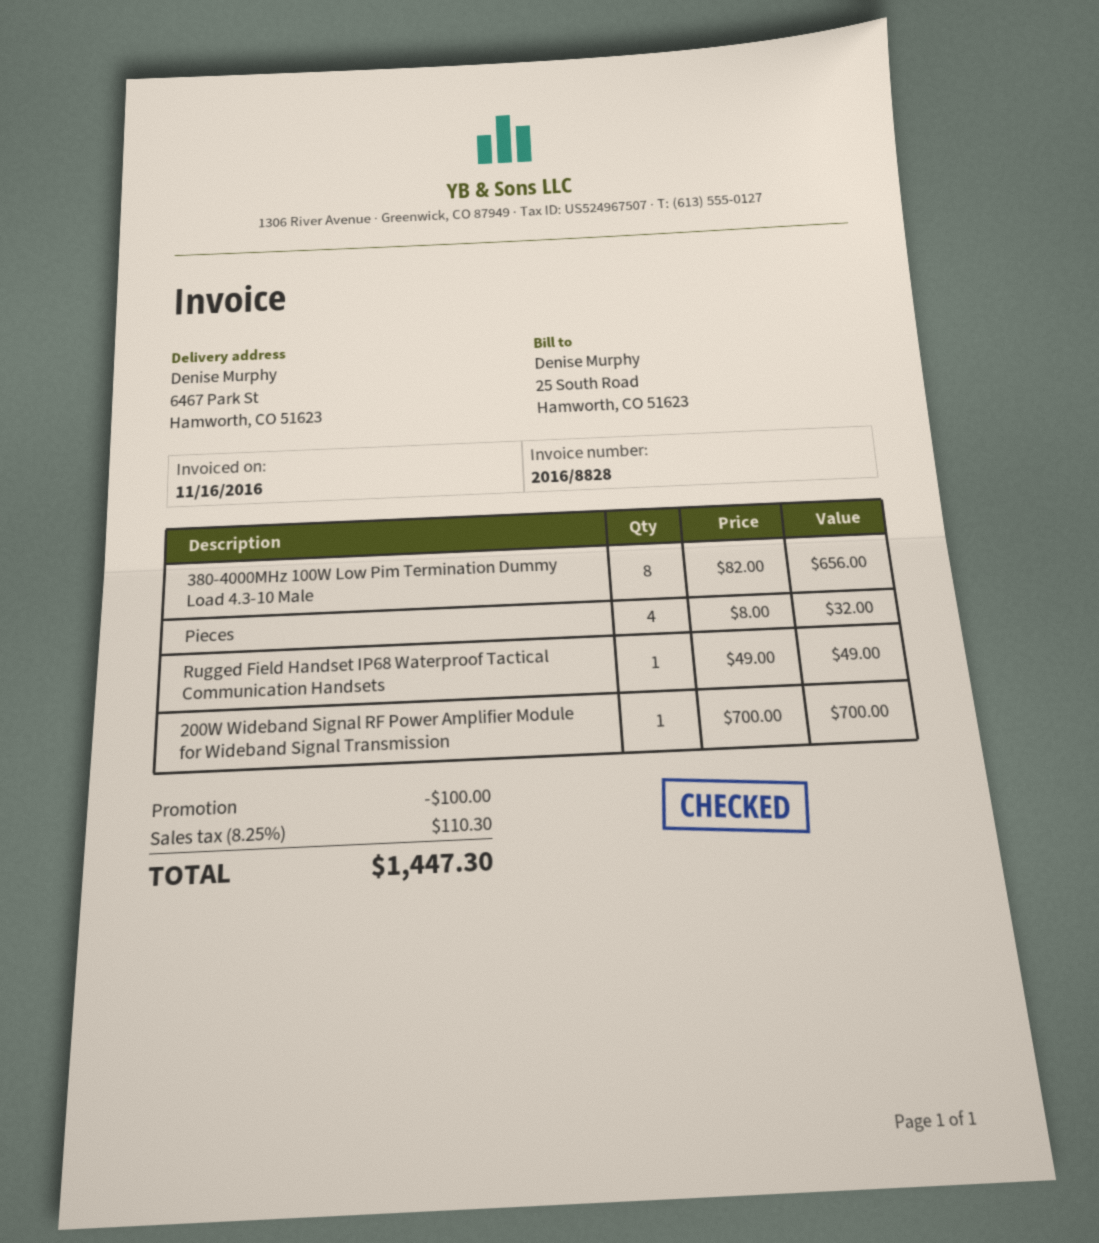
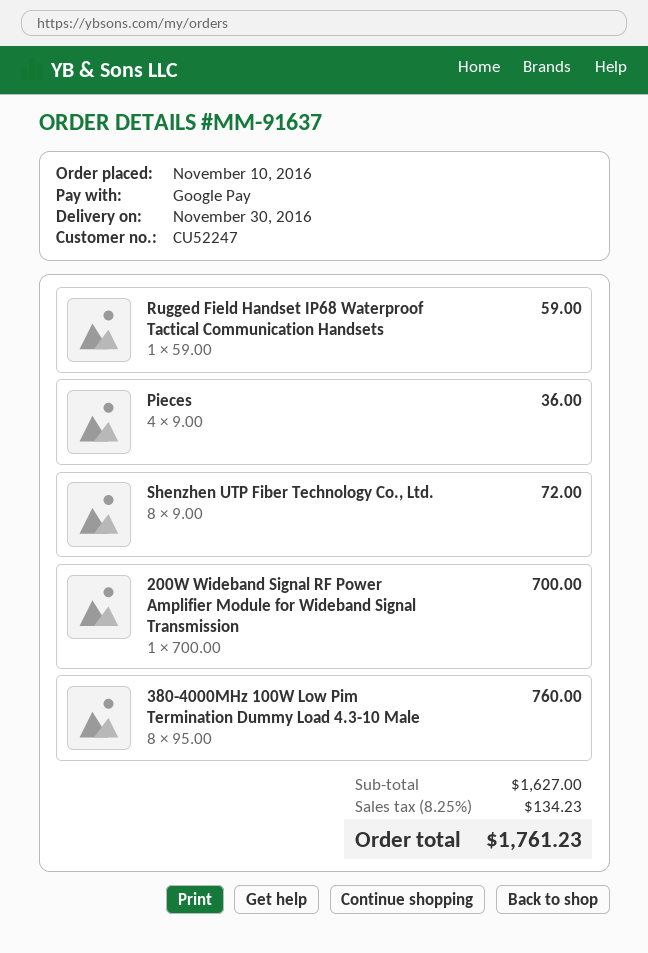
380-4000MHz 100W Low Pim Termination Dummy Load 4.3-10 Male: 8 x 82.00 = 656.00 -> 8 x 95.00 = 760.00
Pieces: 4 x 8.00 = 32.00 -> 4 x 9.00 = 36.00
Rugged Field Handset IP68 Waterproof Tactical Communication Handsets: 1 x 49.00 = 49.00 -> 1 x 59.00 = 59.00
Shenzhen UTP Fiber Technology Co., Ltd.: none -> 8 x 9.00 = 72.00
discount: 100.00 -> none
tax: 8.25% = 110.30 -> 8.25% = 134.23
total: 1447.30 -> 1761.23

